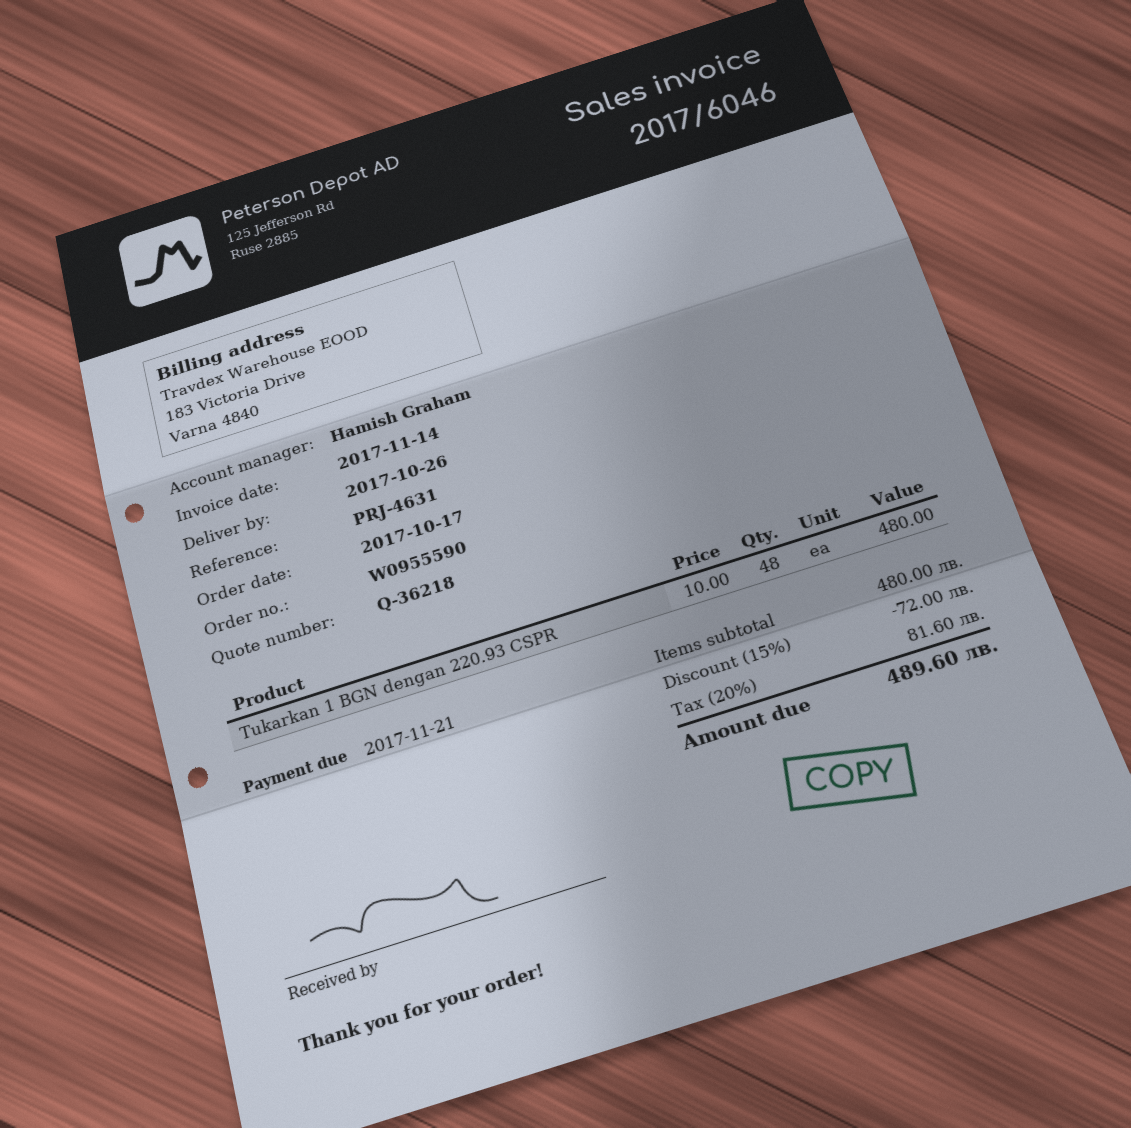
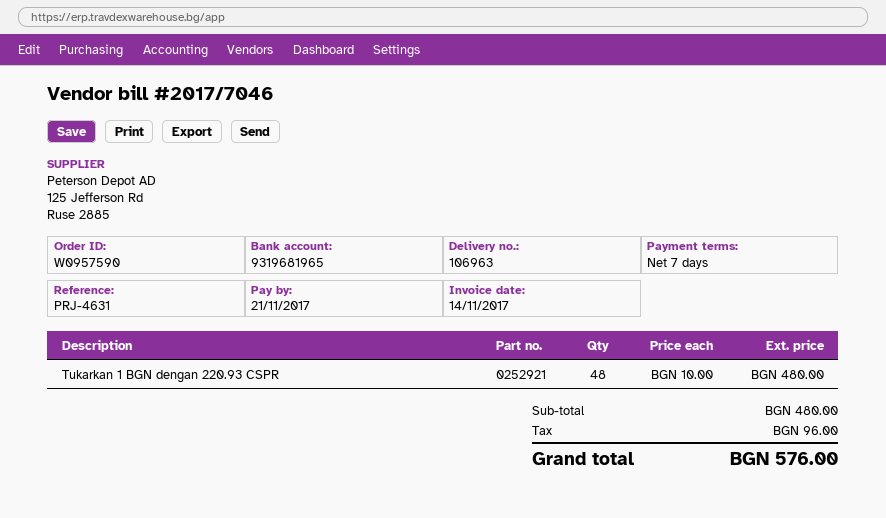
order number: W0955590 -> W0957590
invoice number: 2017/6046 -> 2017/7046
discount: 15% = 72.00 -> none
tax: 81.60 -> 96.00
total: 489.60 -> 576.00

